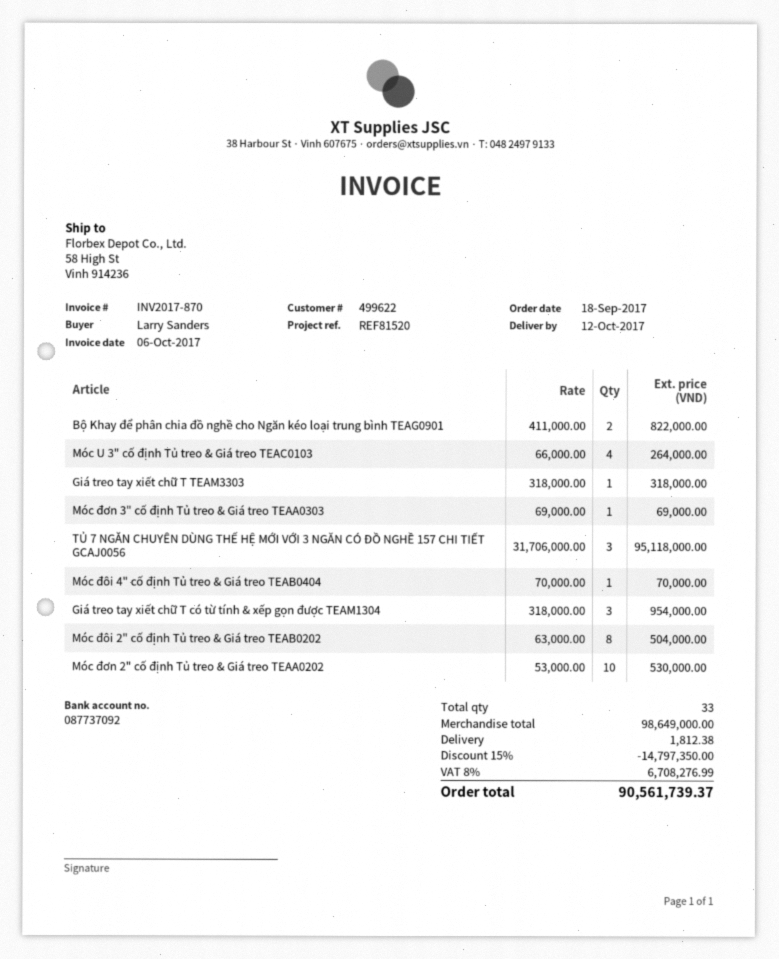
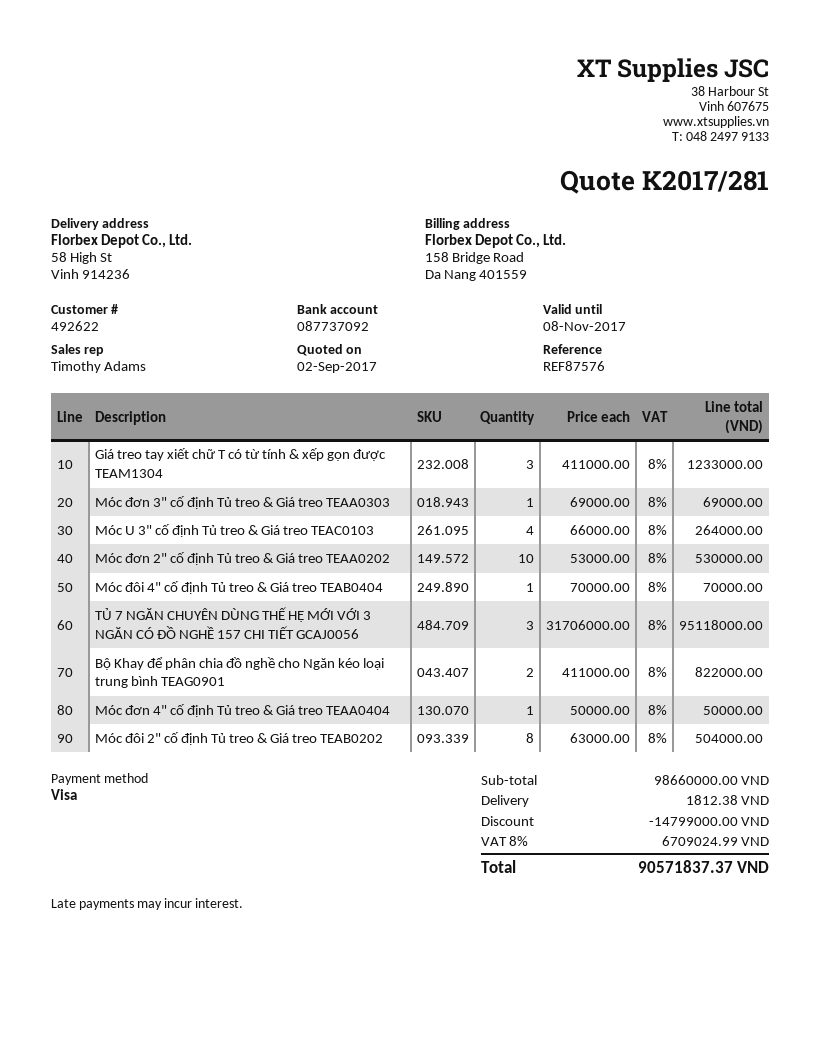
customer number: 499622 -> 492622
reference: REF81520 -> REF87576
Giá treo tay xiết chữ T TEAM3303: 1 x 318000.00 = 318000.00 -> none
Giá treo tay xiết chữ T có từ tính & xếp gọn được TEAM1304: 3 x 318000.00 = 954000.00 -> 3 x 411000.00 = 1233000.00
Móc đơn 4" cố định Tủ treo & Giá treo TEAA0404: none -> 1 x 50000.00 = 50000.00
subtotal: 98649000.00 -> 98660000.00
discount: 14797350.00 -> 14799000.00
tax: 8% = 6708276.99 -> 8% = 6709024.99
total: 90561739.37 -> 90571837.37

